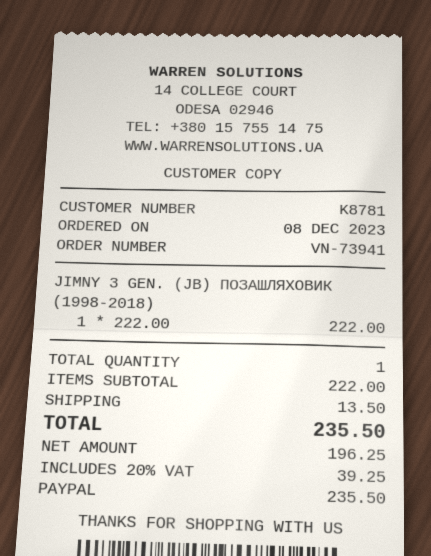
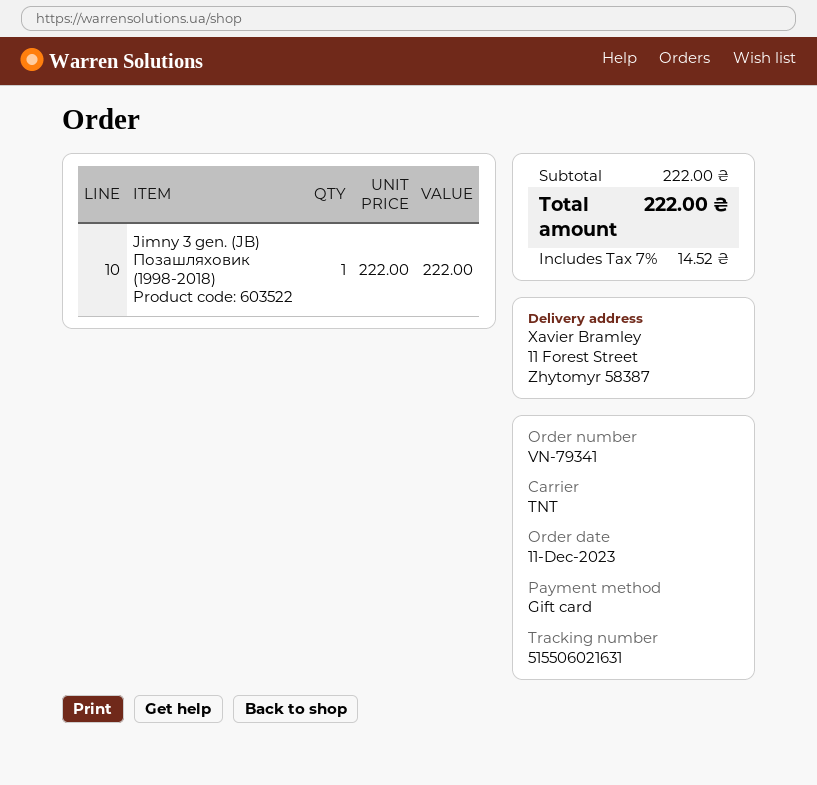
order number: VN-73941 -> VN-79341
order date: 2023-12-08 -> 2023-12-11
payment method: PayPal -> gift card
shipping: 13.50 -> none
tax: 20% = 39.25 -> 7% = 14.52
total: 235.50 -> 222.00

